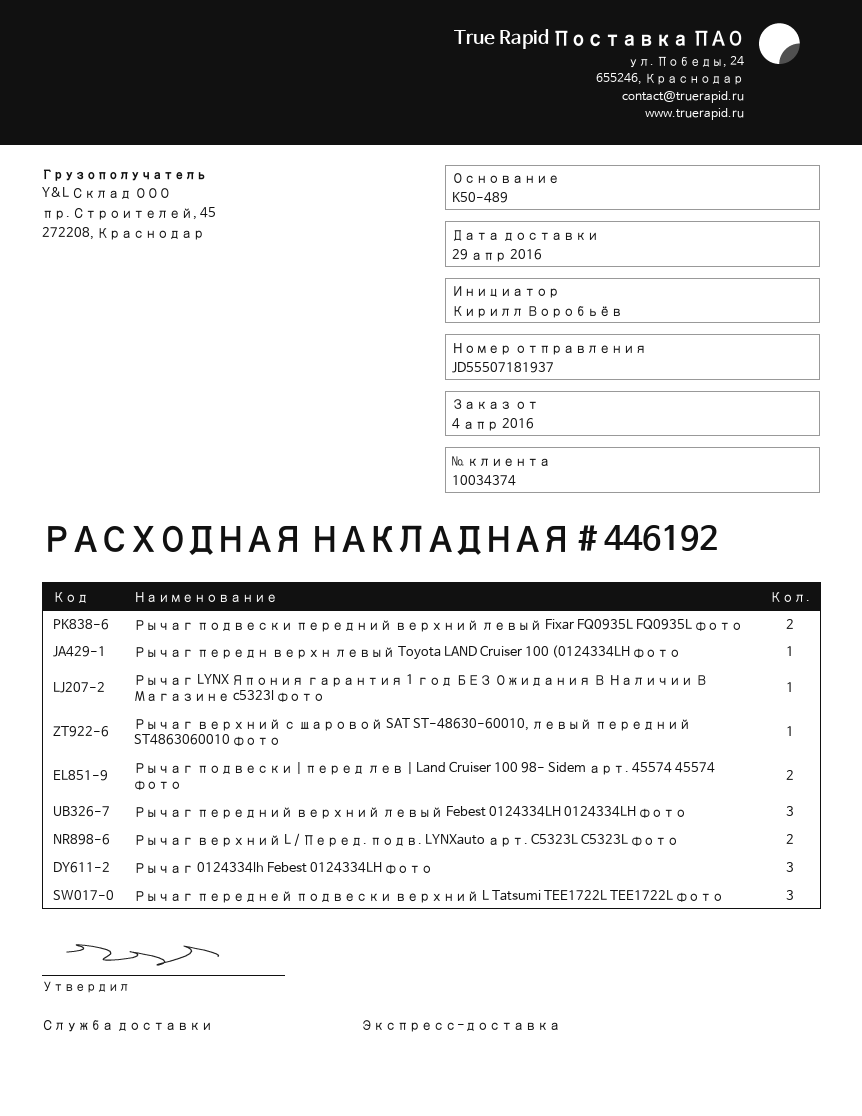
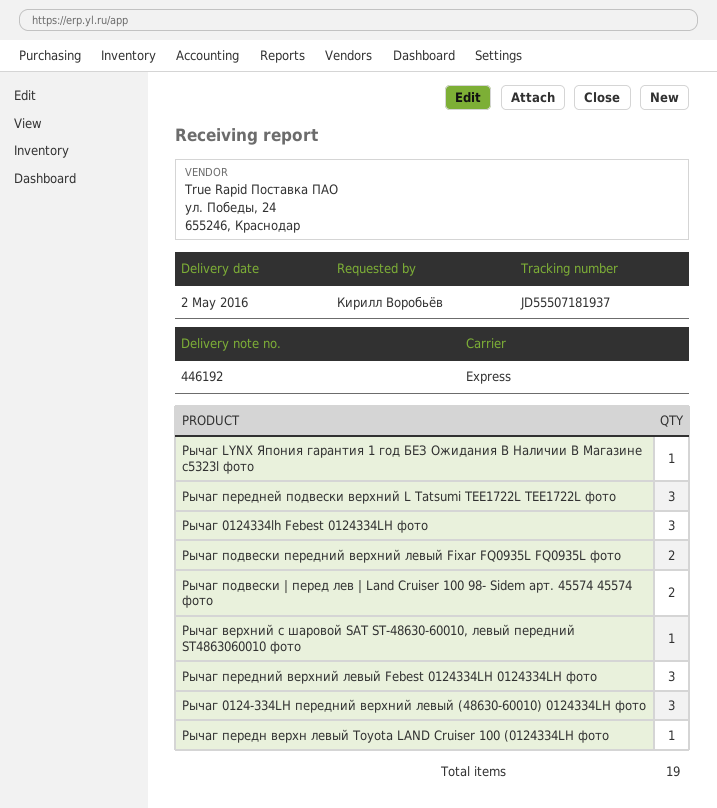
delivery date: 2016-04-29 -> 2016-05-02
Рычаг верхний L / Перед. подв. LYNXauto арт. C5323L C5323L фото: 2 -> none
Рычаг 0124-334LH передний верхний левый (48630-60010) 0124334LH фото: none -> 3

